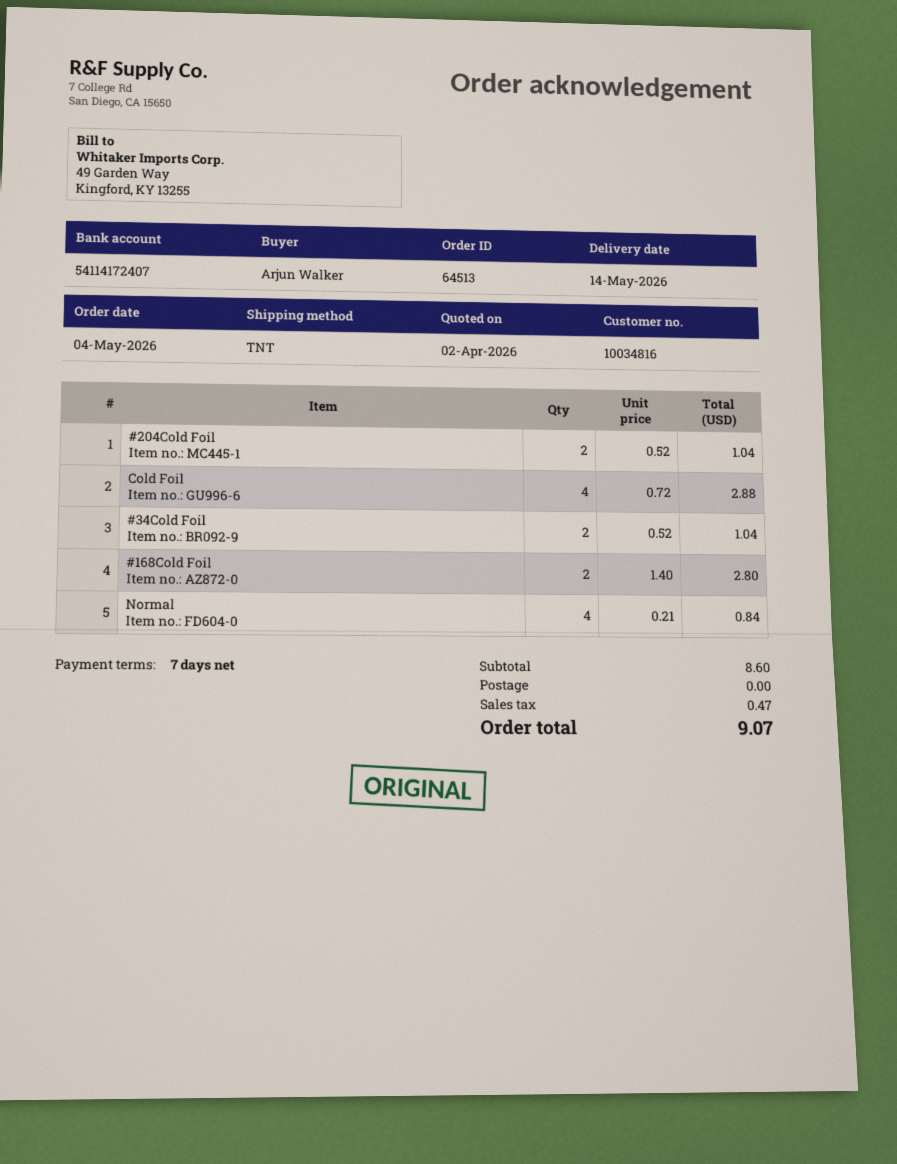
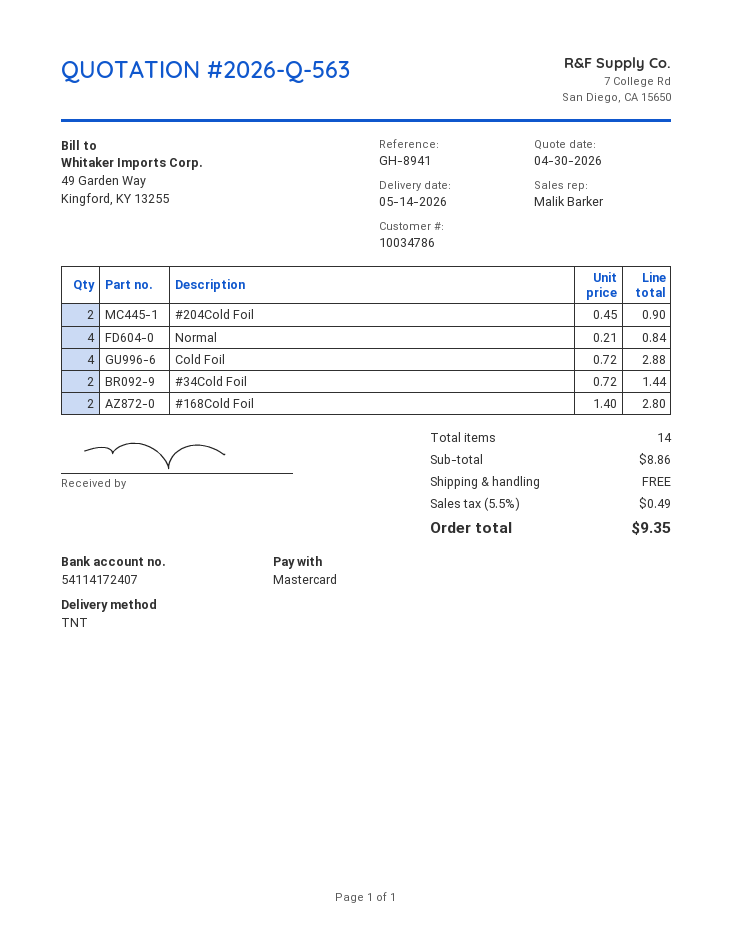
quote date: 2026-04-02 -> 2026-04-30
customer number: 10034816 -> 10034786
#204Cold Foil: 2 x 0.52 = 1.04 -> 2 x 0.45 = 0.90
#34Cold Foil: 2 x 0.52 = 1.04 -> 2 x 0.72 = 1.44
subtotal: 8.60 -> 8.86
tax: 0.47 -> 0.49
total: 9.07 -> 9.35

